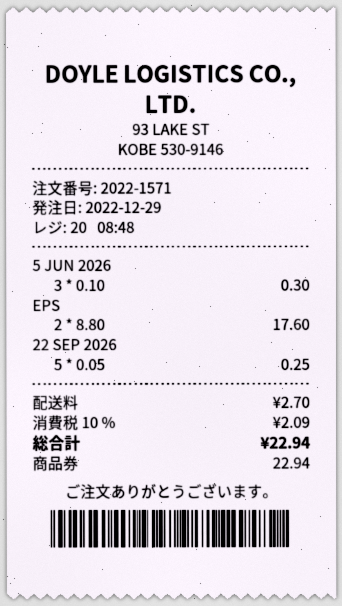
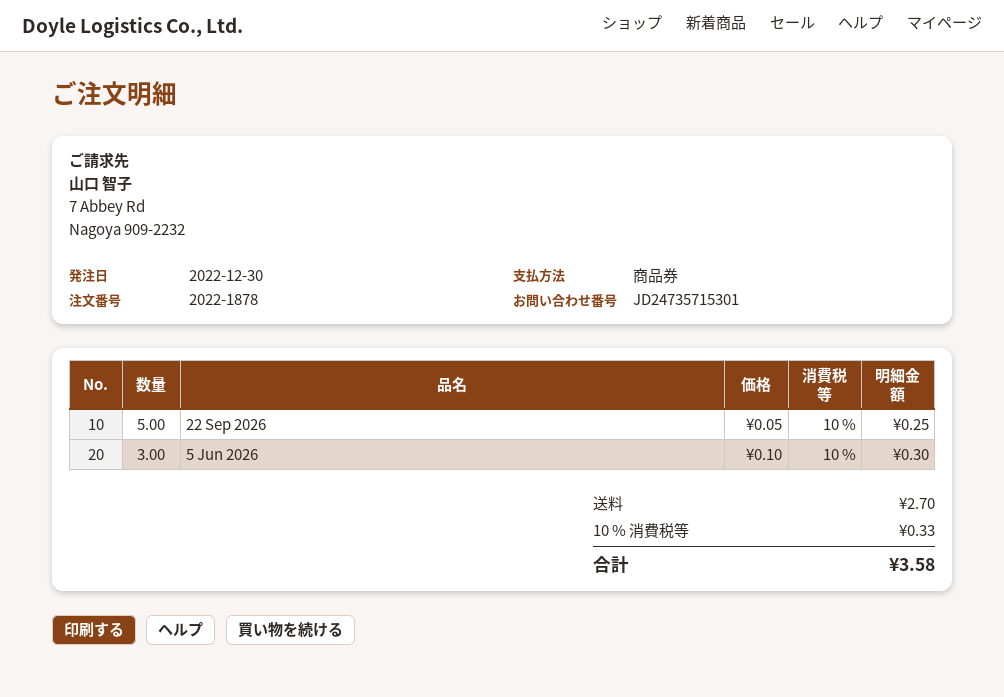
order number: 2022-1571 -> 2022-1878
order date: 2022-12-29 -> 2022-12-30
EPS: 2 x 8.80 = 17.60 -> none
tax: 10% = 2.09 -> 10% = 0.33
total: 22.94 -> 3.58

